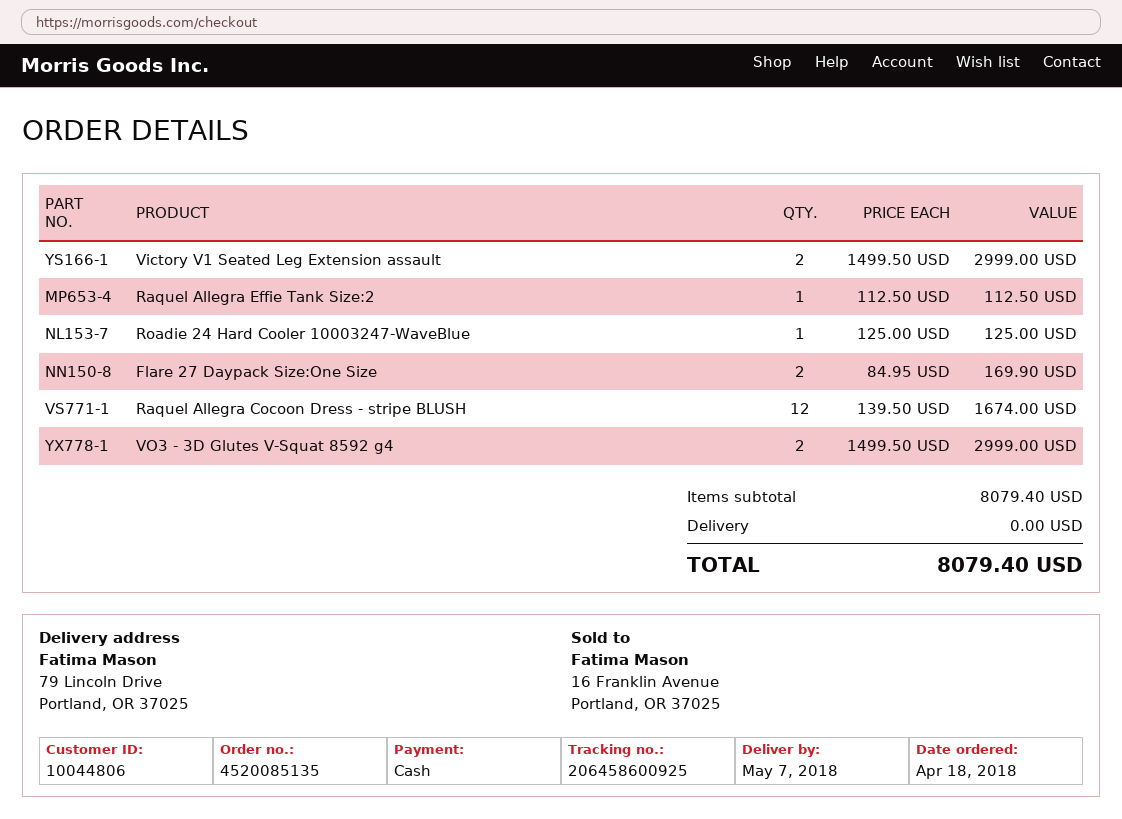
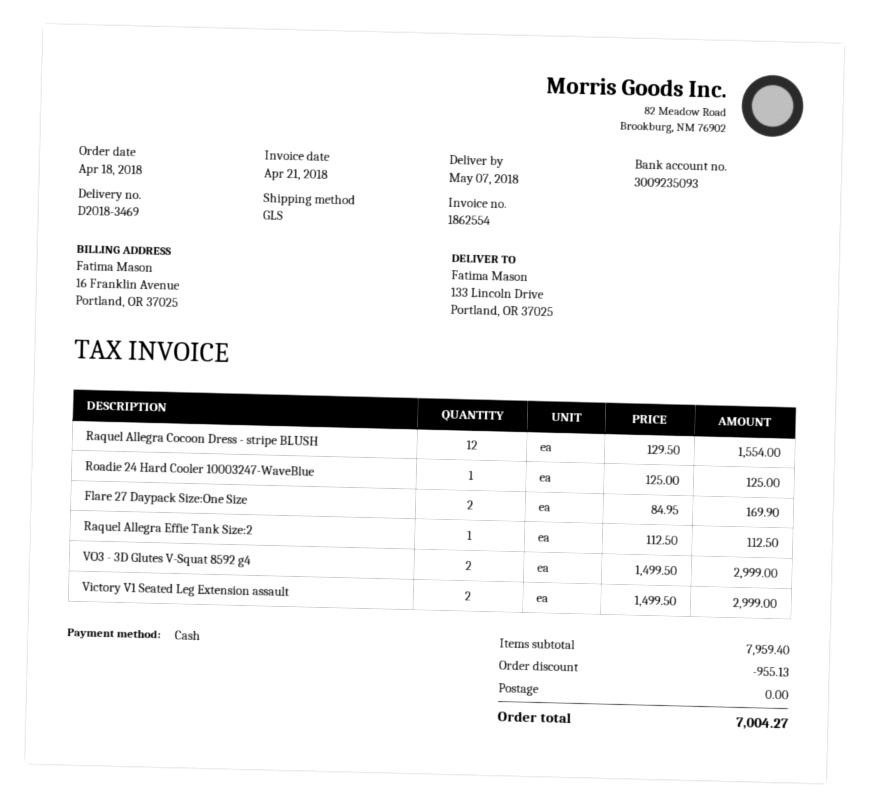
ship to: 79 Lincoln Drive, Portland, OR 37025 -> 133 Lincoln Drive, Portland, OR 37025
Raquel Allegra Cocoon Dress - stripe BLUSH: 12 x 139.50 = 1674.00 -> 12 x 129.50 = 1554.00
subtotal: 8079.40 -> 7959.40
discount: none -> 955.13
total: 8079.40 -> 7004.27

